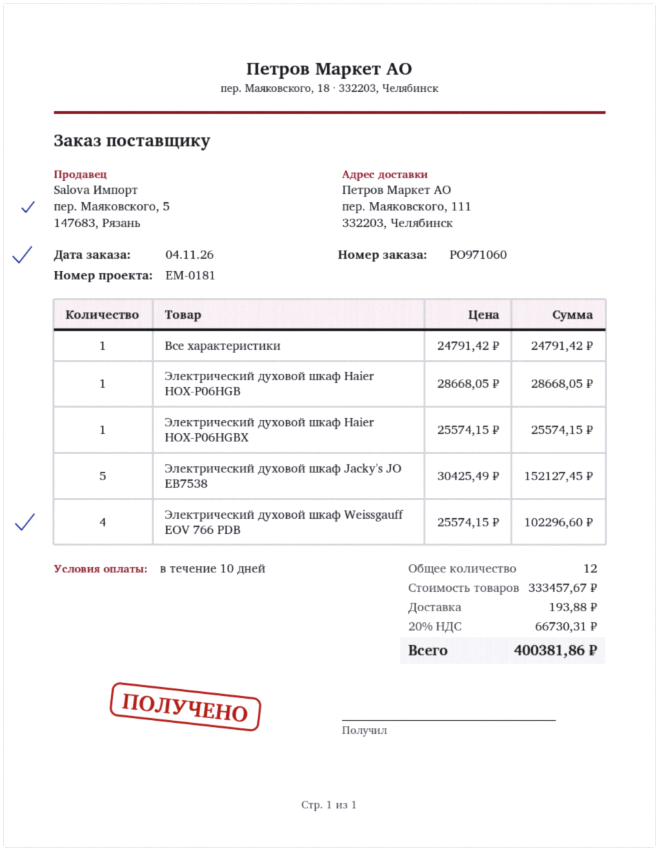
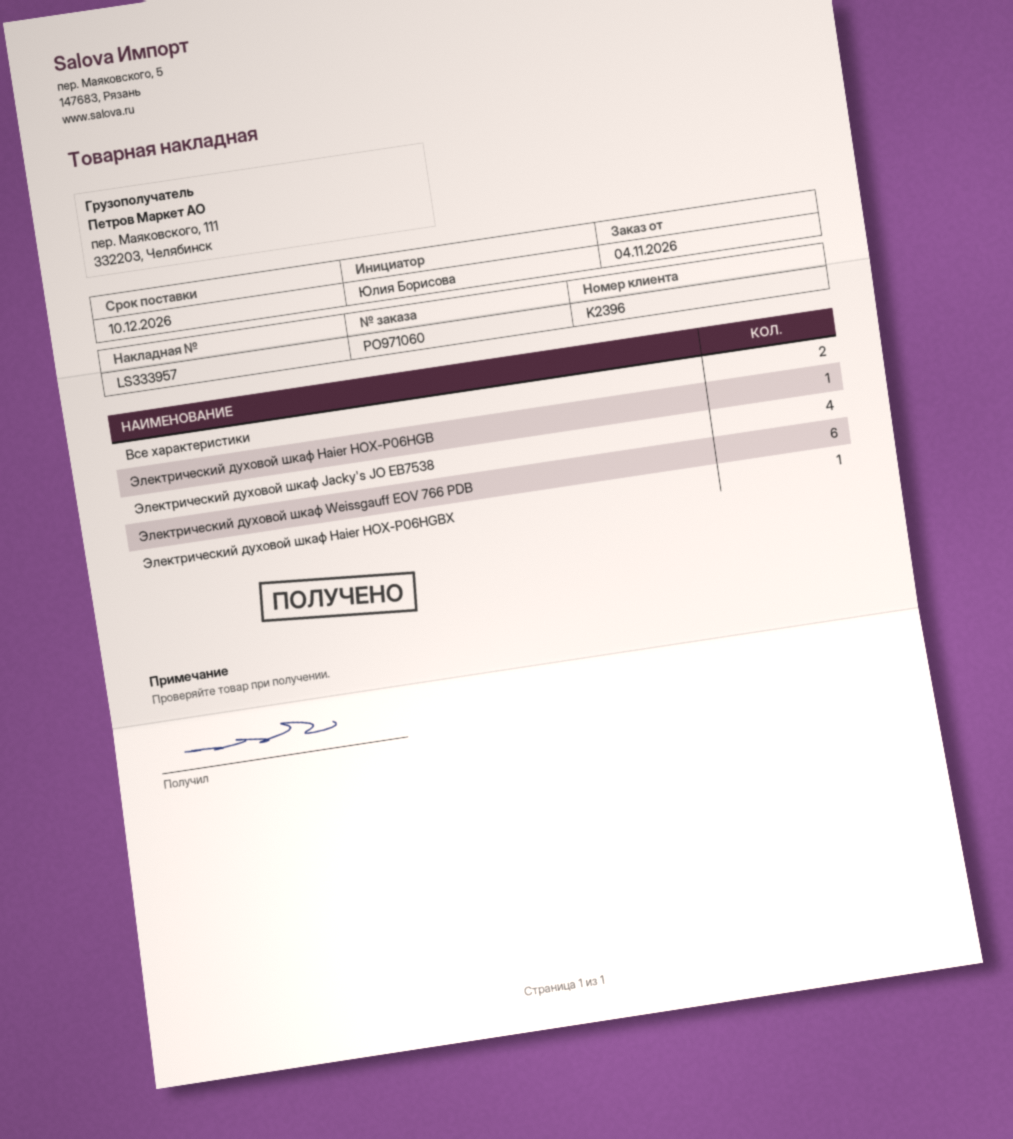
Все характеристики: 1 -> 2
Электрический духовой шкаф Jacky's JO EB7538: 5 -> 4
Электрический духовой шкаф Weissgauff EOV 766 PDB: 4 -> 6

